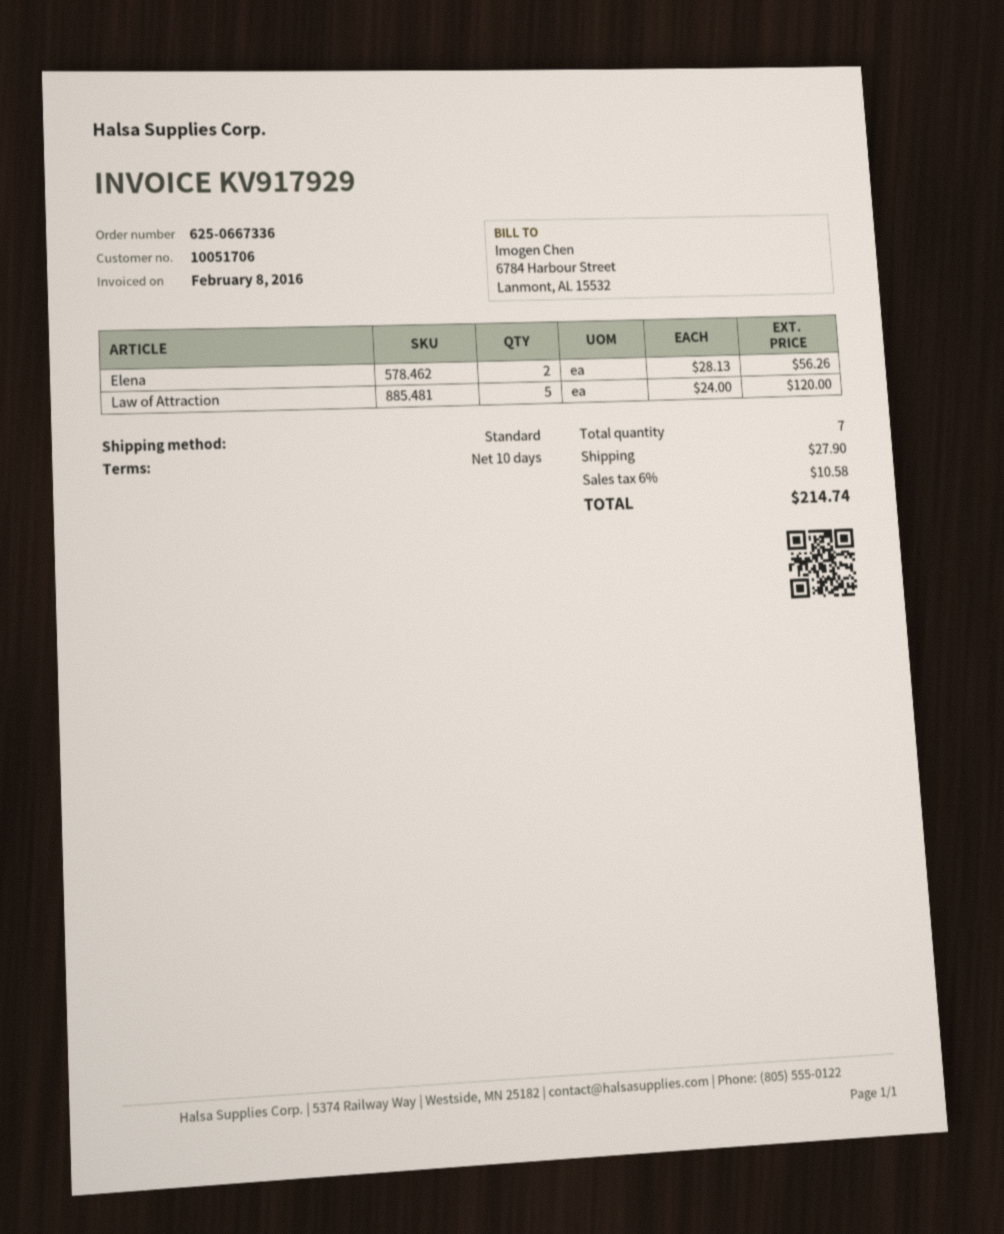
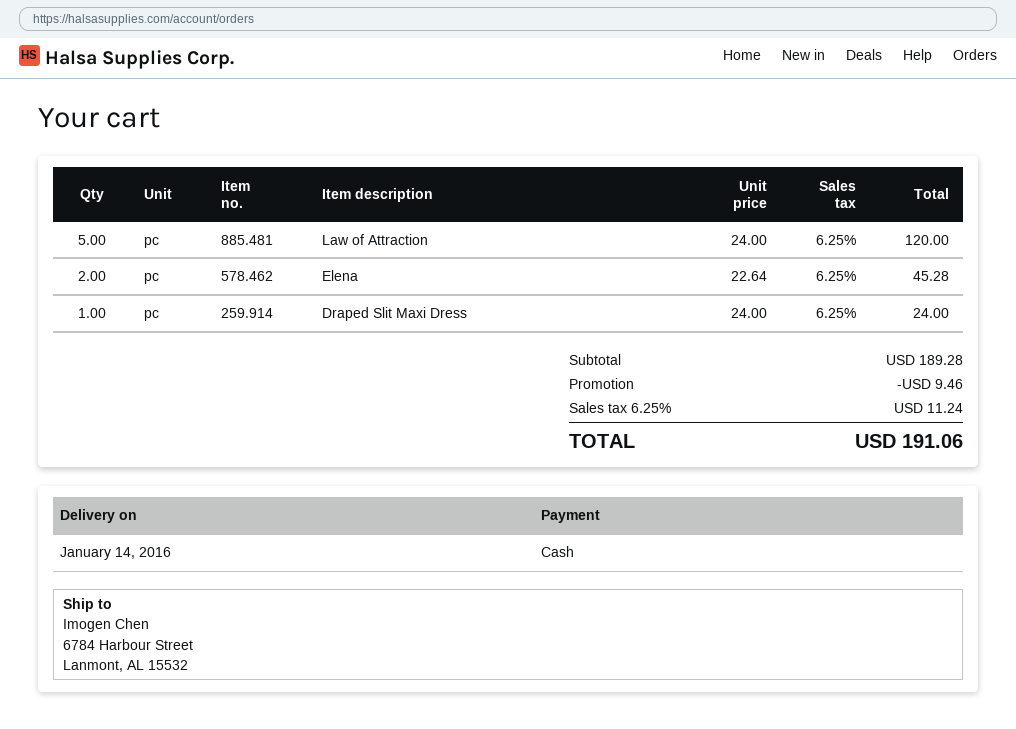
Elena: 2 x 28.13 = 56.26 -> 2 x 22.64 = 45.28
Draped Slit Maxi Dress: none -> 1 x 24.00 = 24.00
discount: none -> 9.46
shipping: 27.90 -> none
tax: 6% = 10.58 -> 6.25% = 11.24
total: 214.74 -> 191.06

